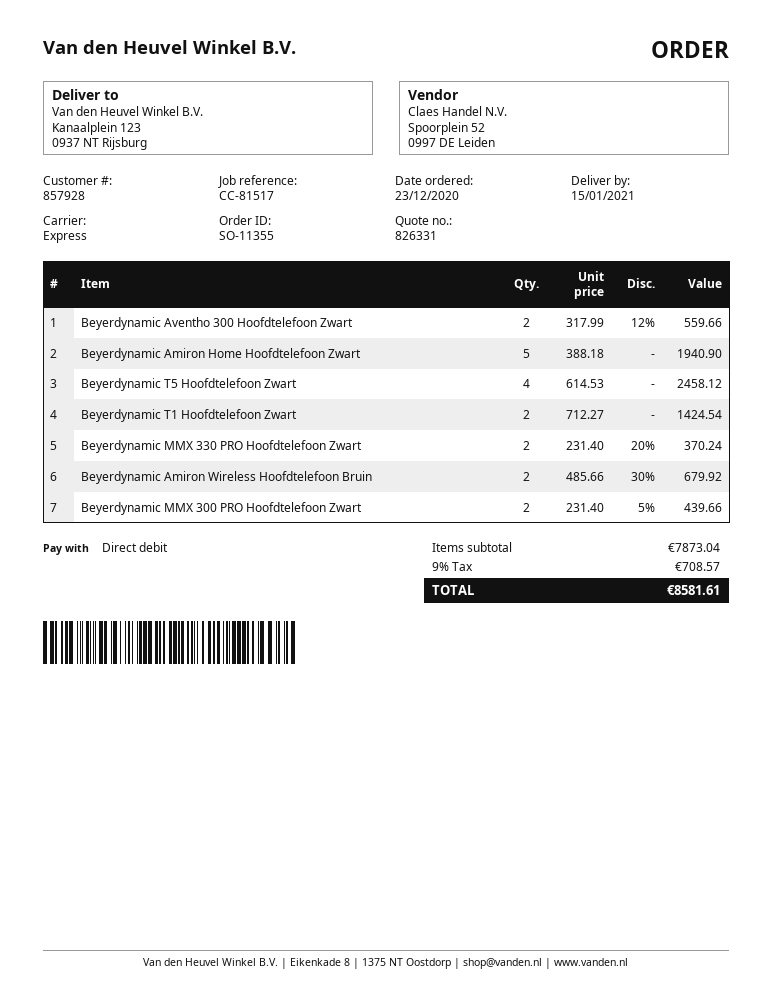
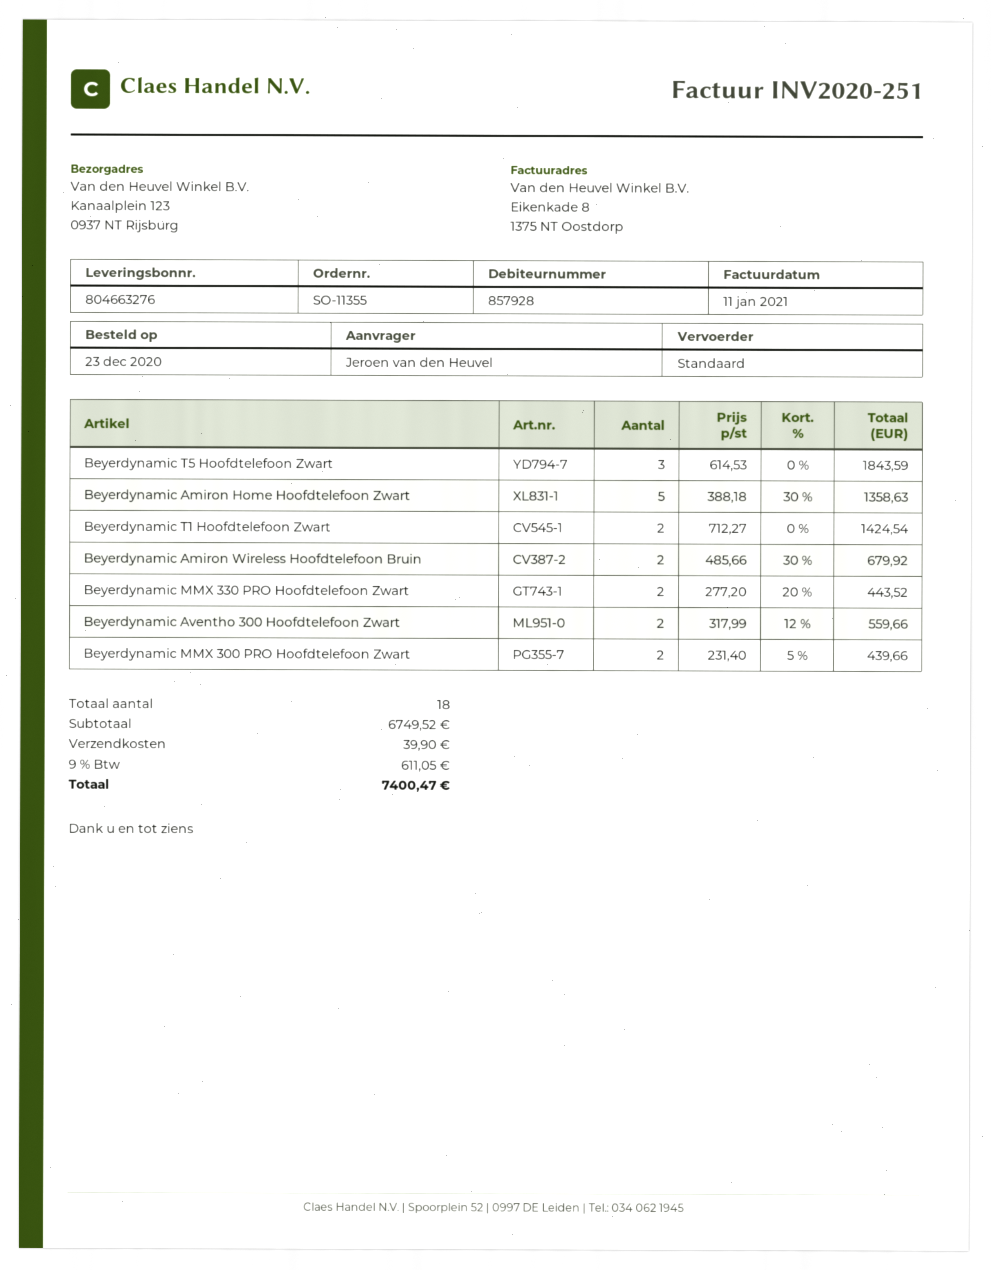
shipping method: express -> standard
Beyerdynamic Amiron Home Hoofdtelefoon Zwart: 5 x 388.18 = 1940.90 -> 5 x 388.18 - 30% = 1358.63
Beyerdynamic T5 Hoofdtelefoon Zwart: 4 x 614.53 = 2458.12 -> 3 x 614.53 = 1843.59
Beyerdynamic MMX 330 PRO Hoofdtelefoon Zwart: 2 x 231.40 - 20% = 370.24 -> 2 x 277.20 - 20% = 443.52
subtotal: 7873.04 -> 6749.52
shipping: none -> 39.90
tax: 9% = 708.57 -> 9% = 611.05
total: 8581.61 -> 7400.47

